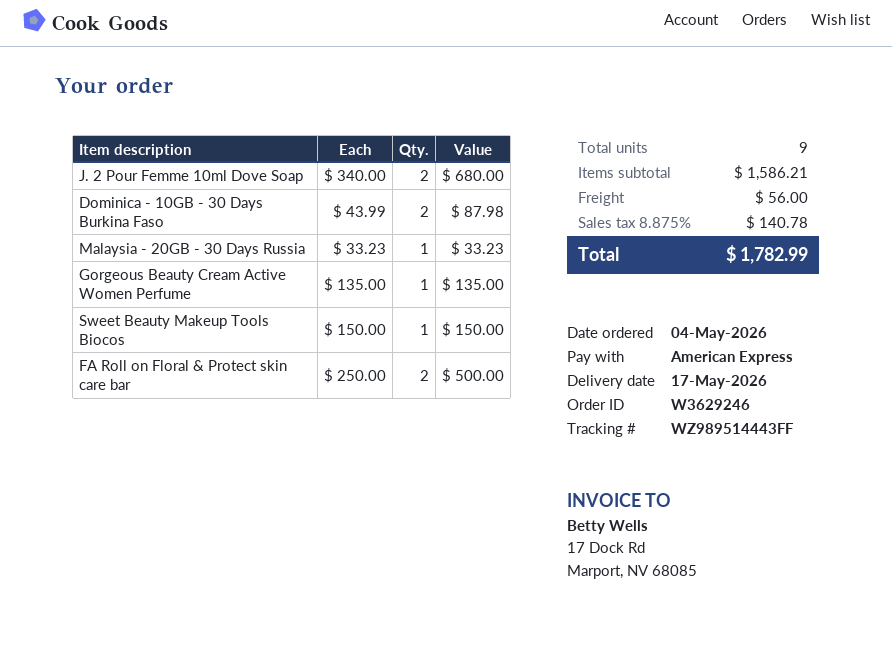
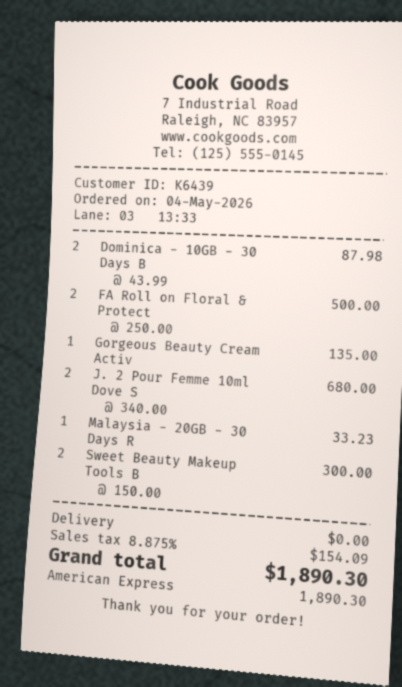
Sweet Beauty Makeup Tools Biocos: 1 x 150.00 = 150.00 -> 2 x 150.00 = 300.00
shipping: 56.00 -> 0.00
tax: 8.875% = 140.78 -> 8.875% = 154.09
total: 1782.99 -> 1890.30

